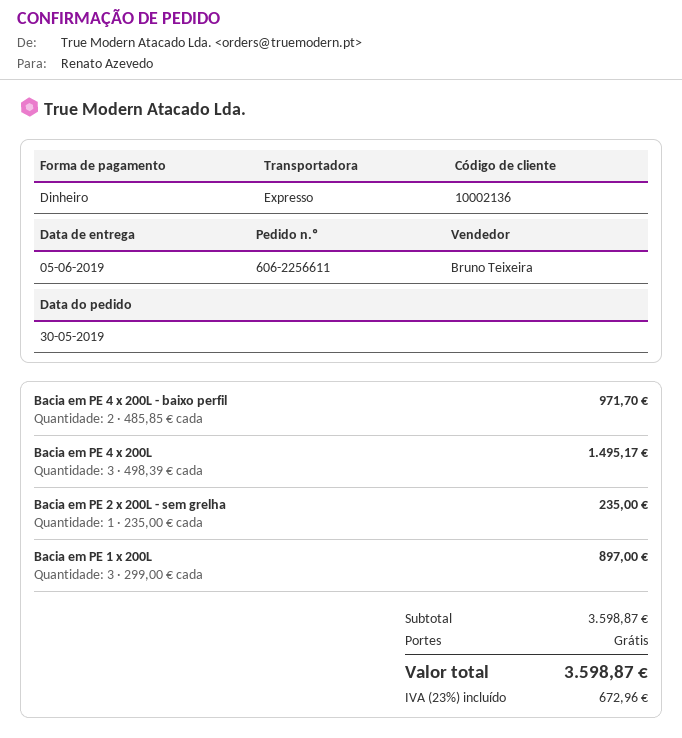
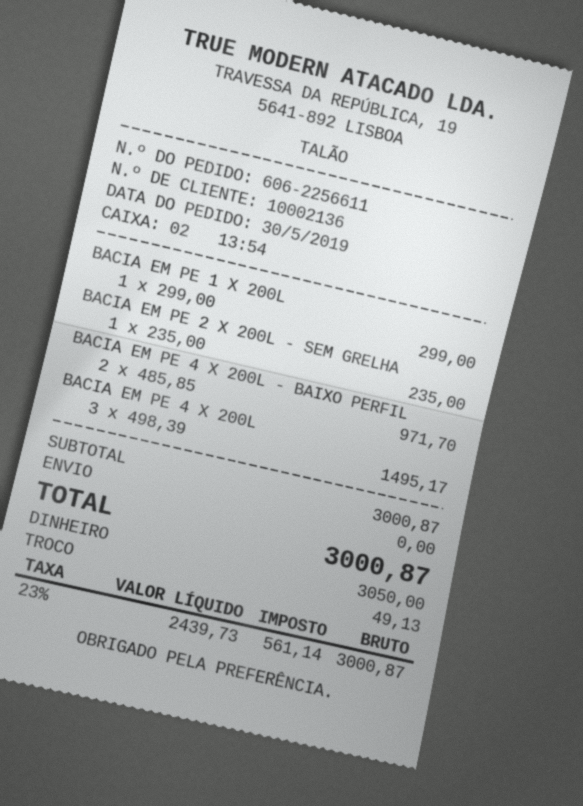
Bacia em PE 1 x 200L: 3 x 299.00 = 897.00 -> 1 x 299.00 = 299.00
subtotal: 3598.87 -> 3000.87
tax: 23% = 672.96 -> 23% = 561.14
total: 3598.87 -> 3000.87

